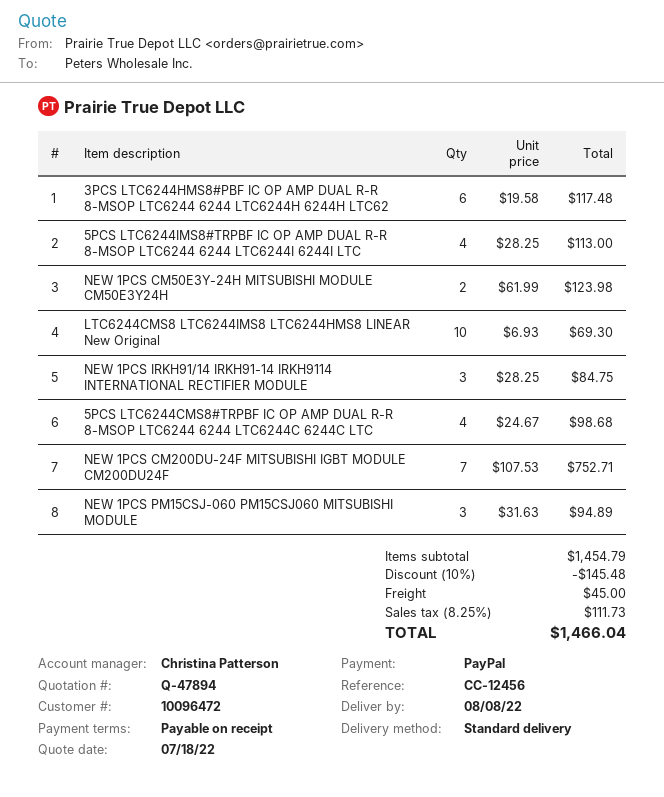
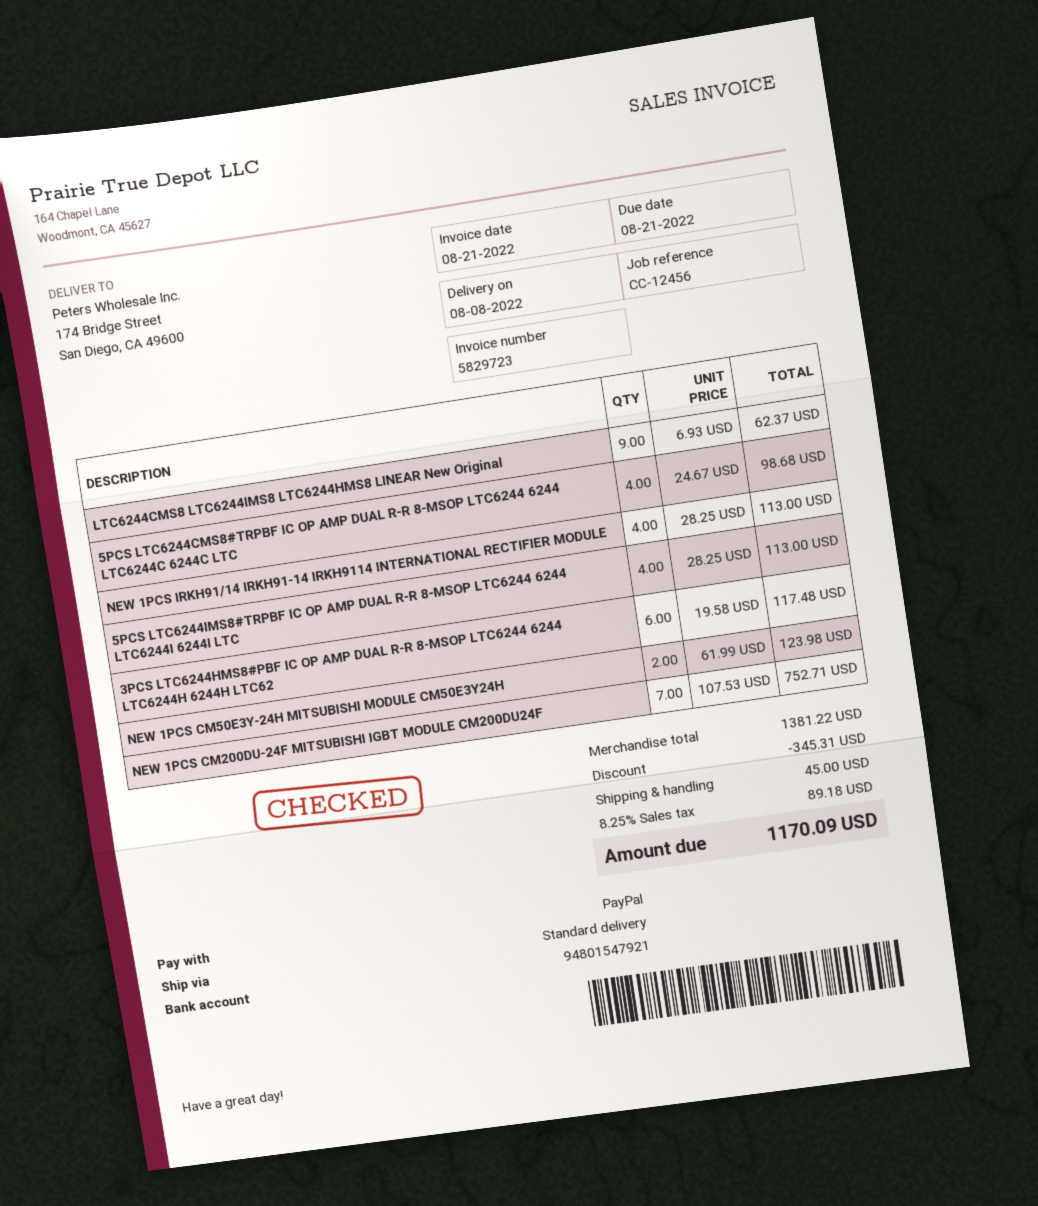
LTC6244CMS8 LTC6244IMS8 LTC6244HMS8 LINEAR New Original: 10 x 6.93 = 69.30 -> 9 x 6.93 = 62.37
NEW 1PCS IRKH91/14 IRKH91-14 IRKH9114 INTERNATIONAL RECTIFIER MODULE: 3 x 28.25 = 84.75 -> 4 x 28.25 = 113.00
NEW 1PCS PM15CSJ-060 PM15CSJ060 MITSUBISHI MODULE: 3 x 31.63 = 94.89 -> none
subtotal: 1454.79 -> 1381.22
discount: 145.48 -> 345.31
tax: 8.25% = 111.73 -> 8.25% = 89.18
total: 1466.04 -> 1170.09

